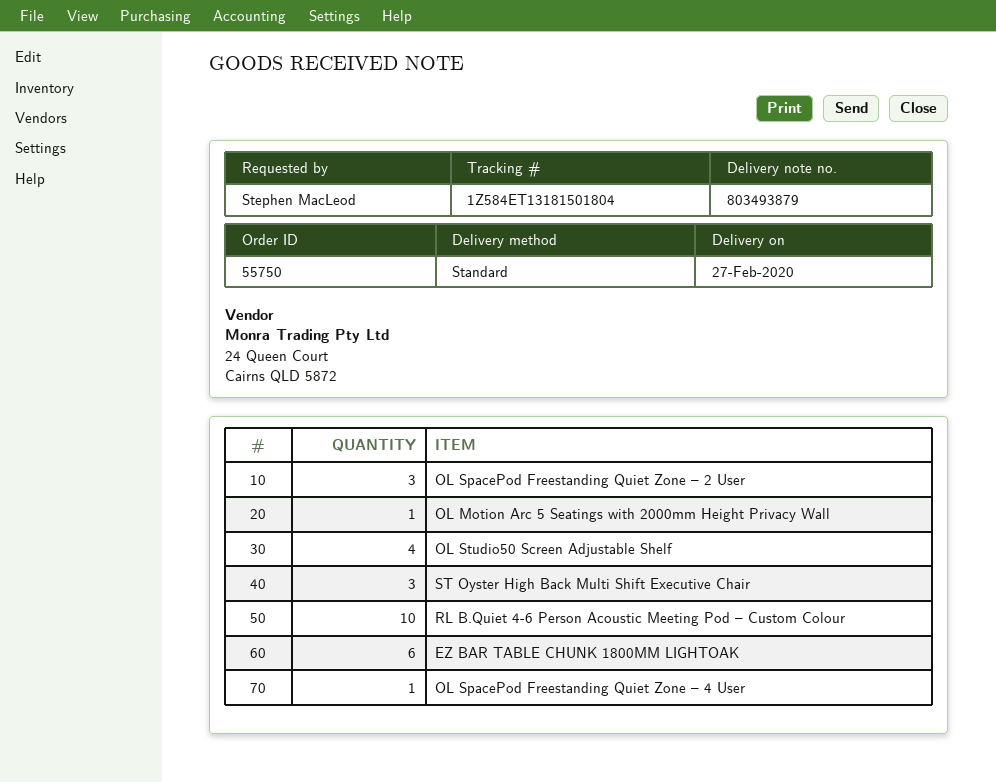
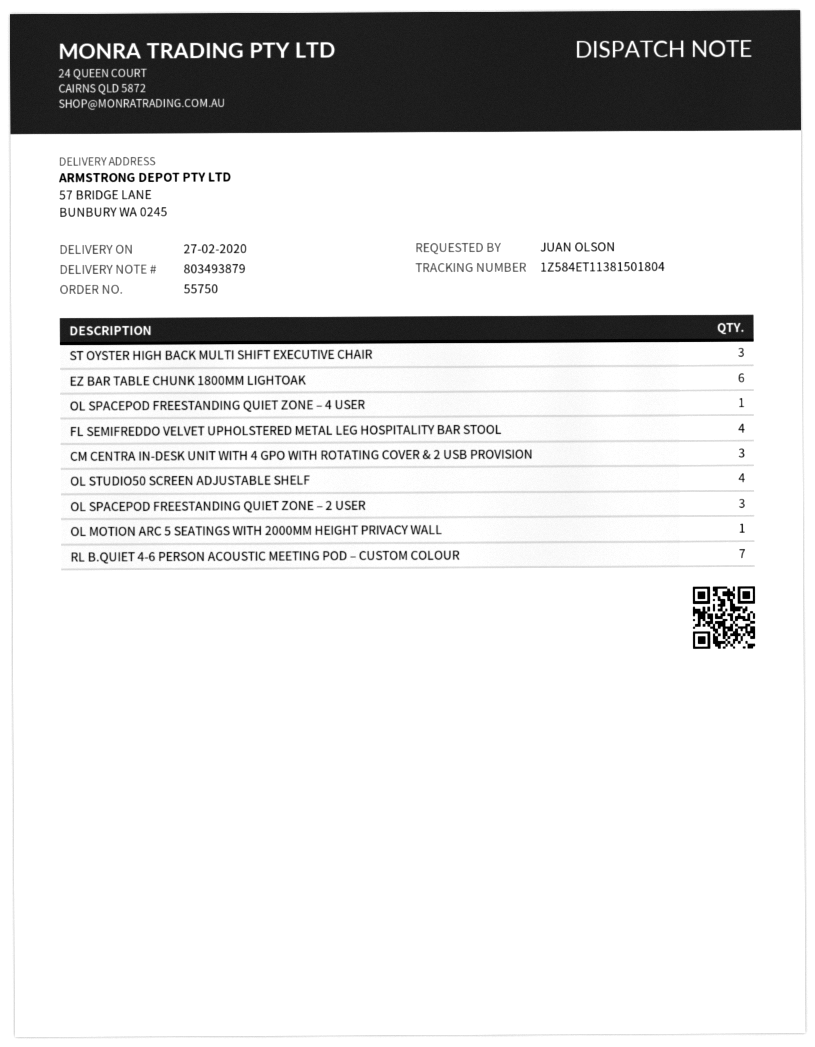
ordered by: Stephen MacLeod -> JUAN OLSON
tracking number: 1Z584ET13181501804 -> 1Z584ET11381501804
RL B.Quiet 4-6 Person Acoustic Meeting Pod – Custom Colour: 10 -> 7
FL SEMIFREDDO VELVET UPHOLSTERED METAL LEG HOSPITALITY BAR STOOL: none -> 4
CM CENTRA IN-DESK UNIT WITH 4 GPO WITH ROTATING COVER & 2 USB PROVISION: none -> 3

